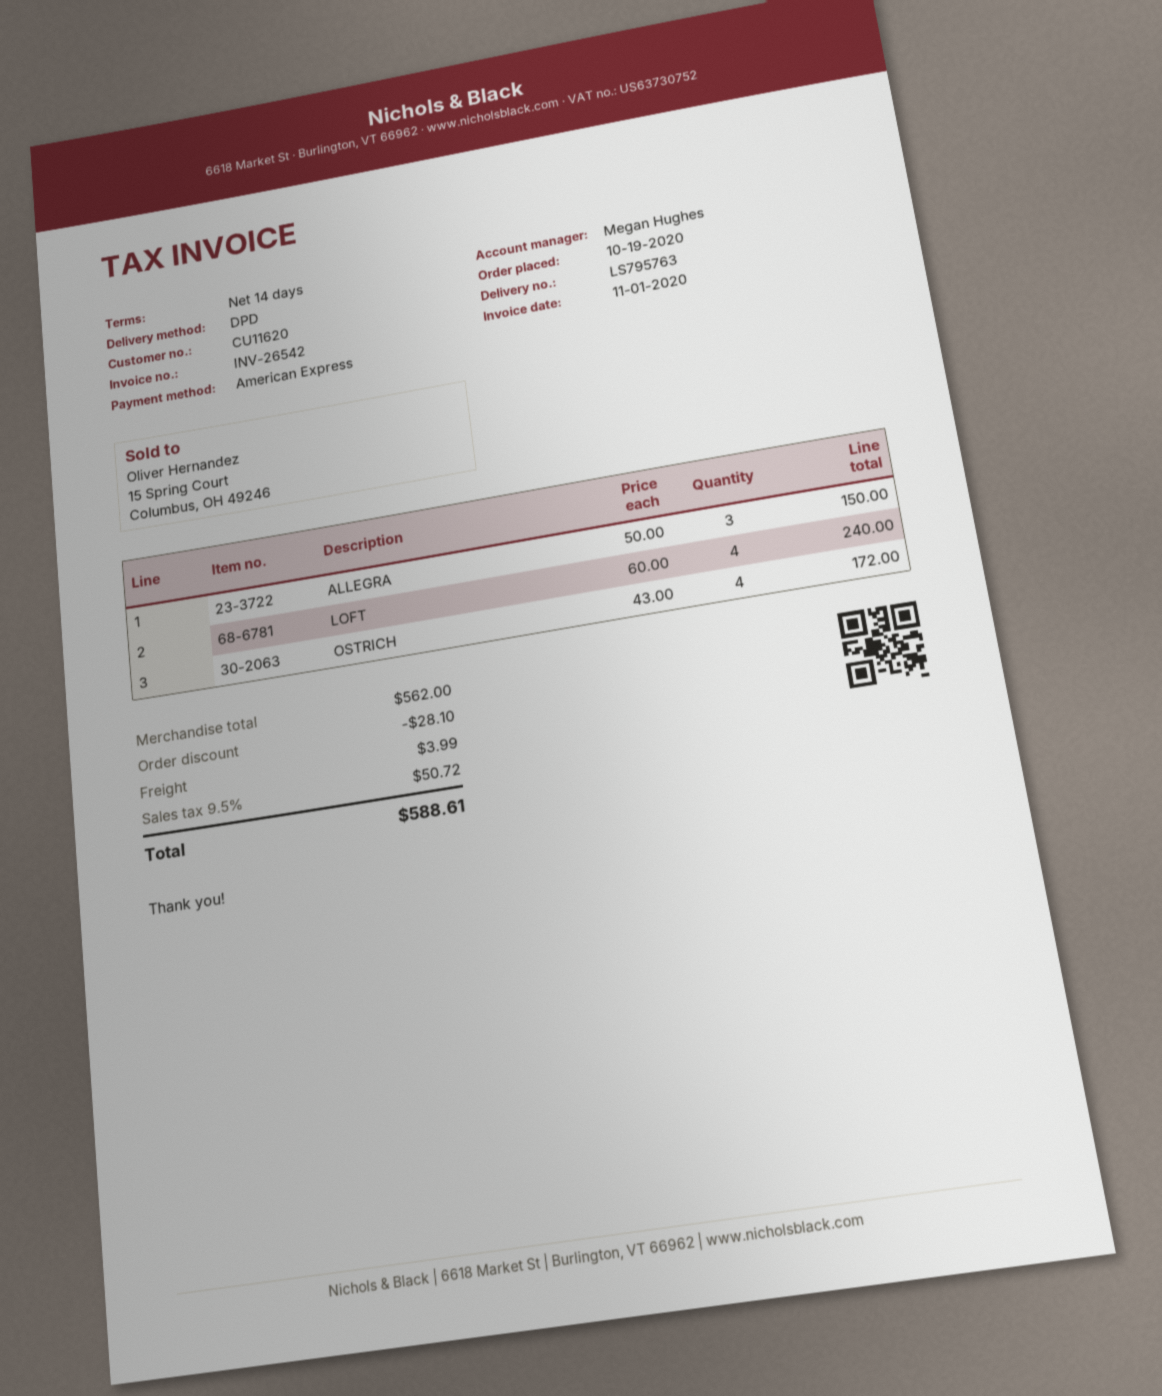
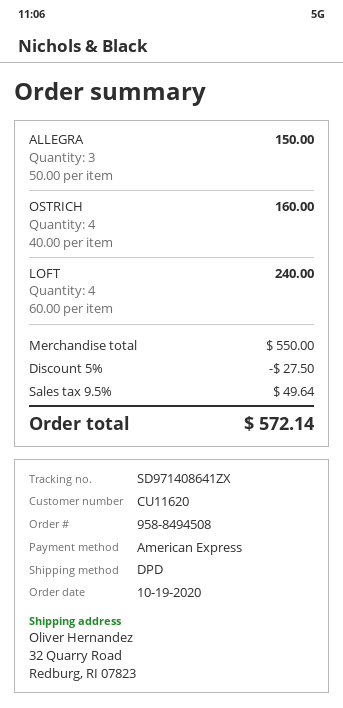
OSTRICH: 4 x 43.00 = 172.00 -> 4 x 40.00 = 160.00
subtotal: 562.00 -> 550.00
discount: 28.10 -> 27.50
shipping: 3.99 -> none
tax: 9.5% = 50.72 -> 9.5% = 49.64
total: 588.61 -> 572.14

